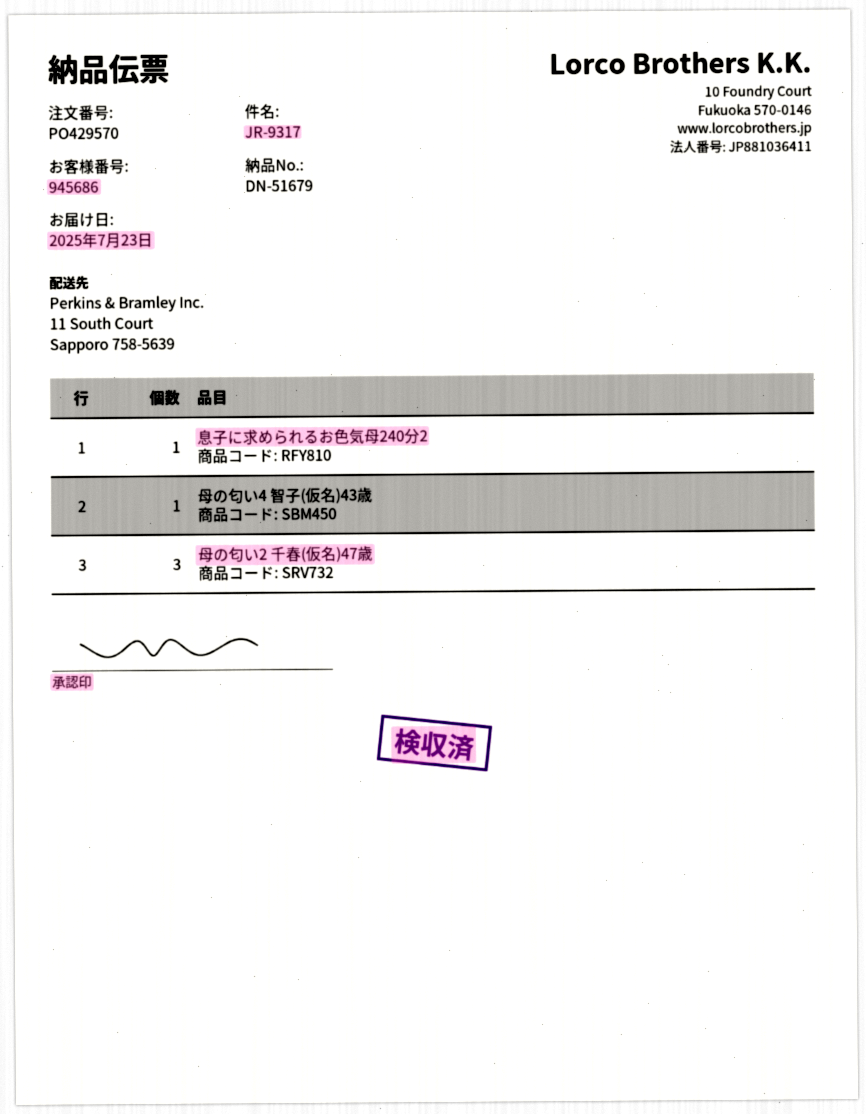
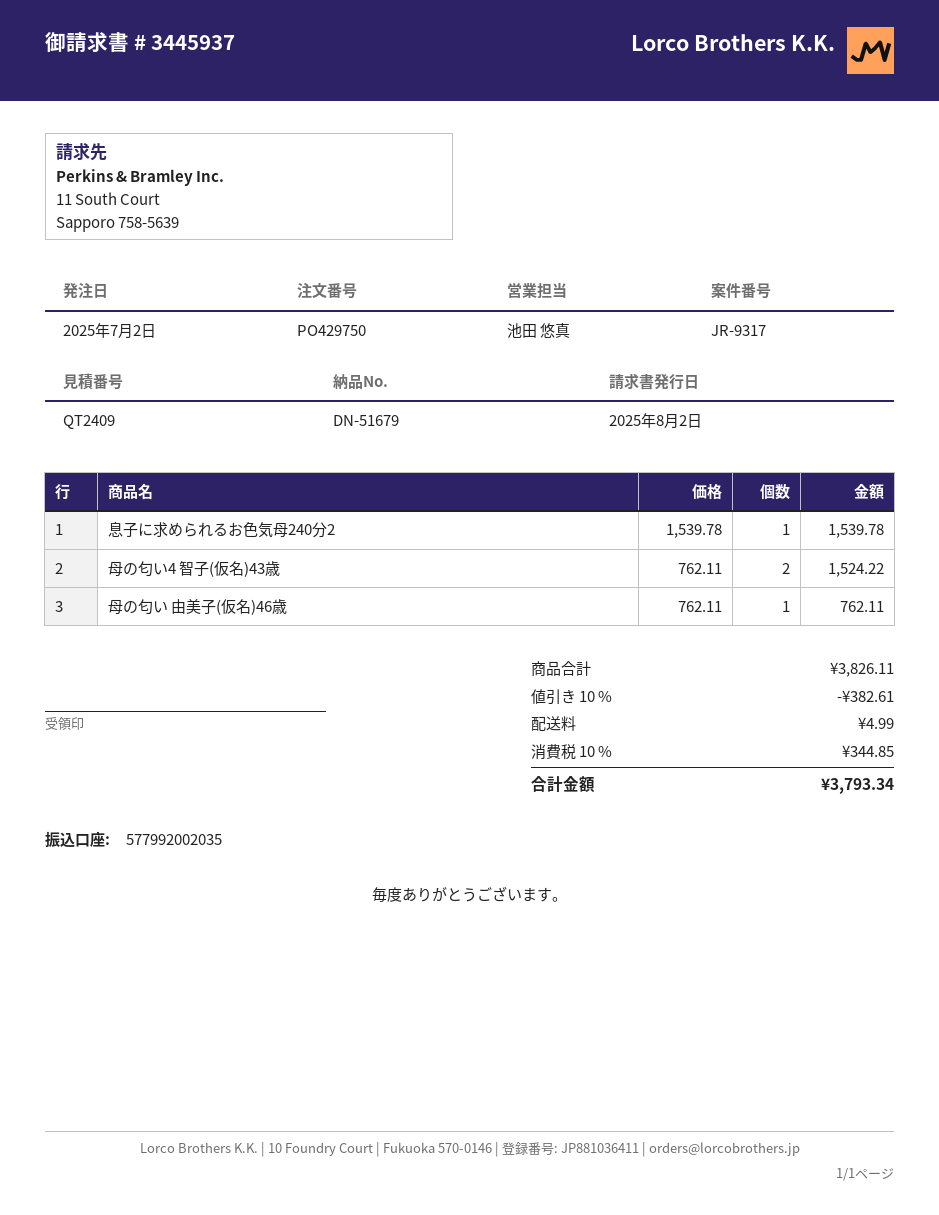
order number: PO429570 -> PO429750
母の匂い4 智子(仮名)43歳: 1 -> 2
母の匂い2 千春(仮名)47歳: 3 -> none
母の匂い 由美子(仮名)46歳: none -> 1

